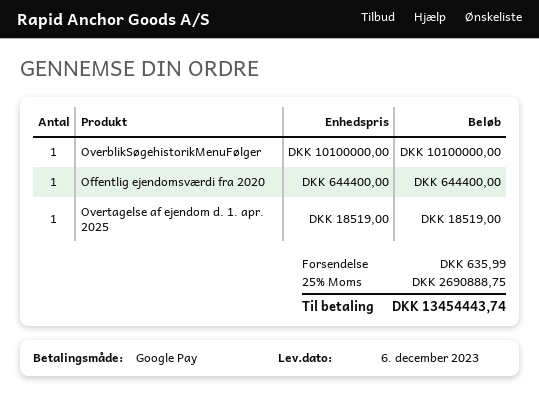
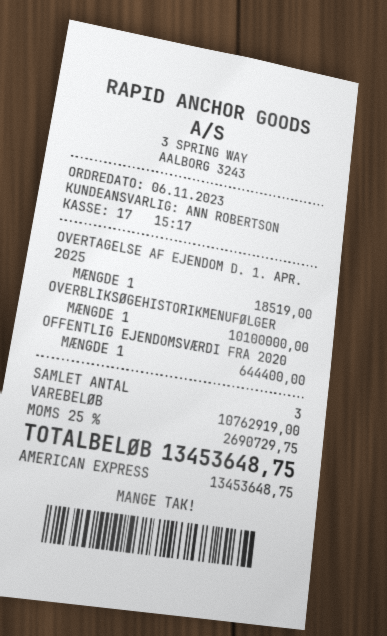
payment method: Google Pay -> American Express
shipping: 635.99 -> none
tax: 25% = 2690888.75 -> 25% = 2690729.75
total: 13454443.74 -> 13453648.75

